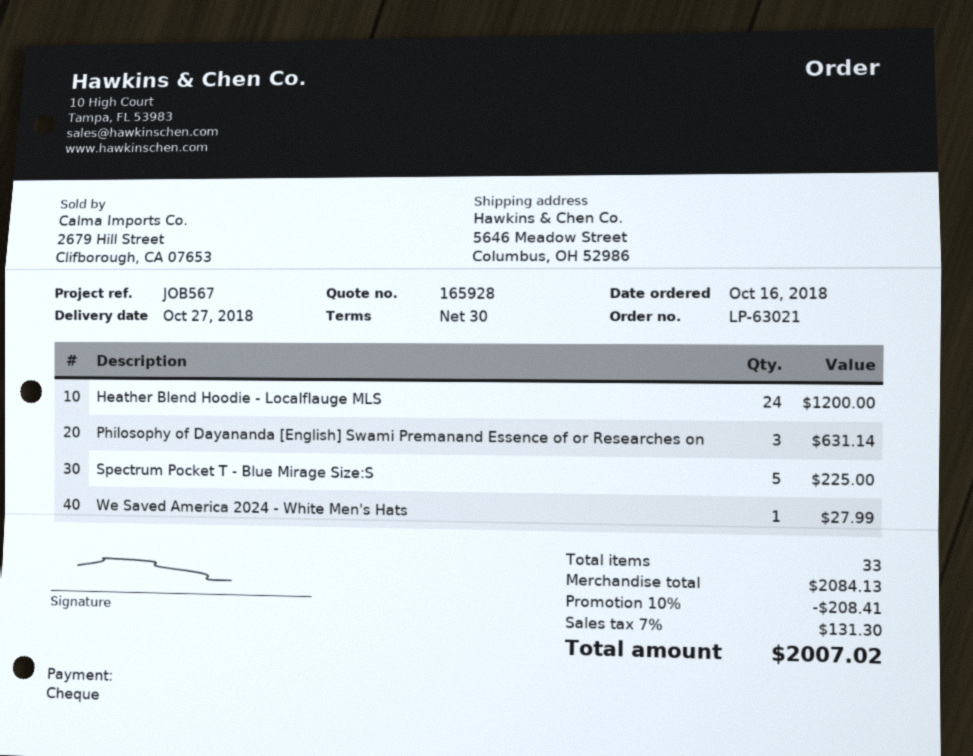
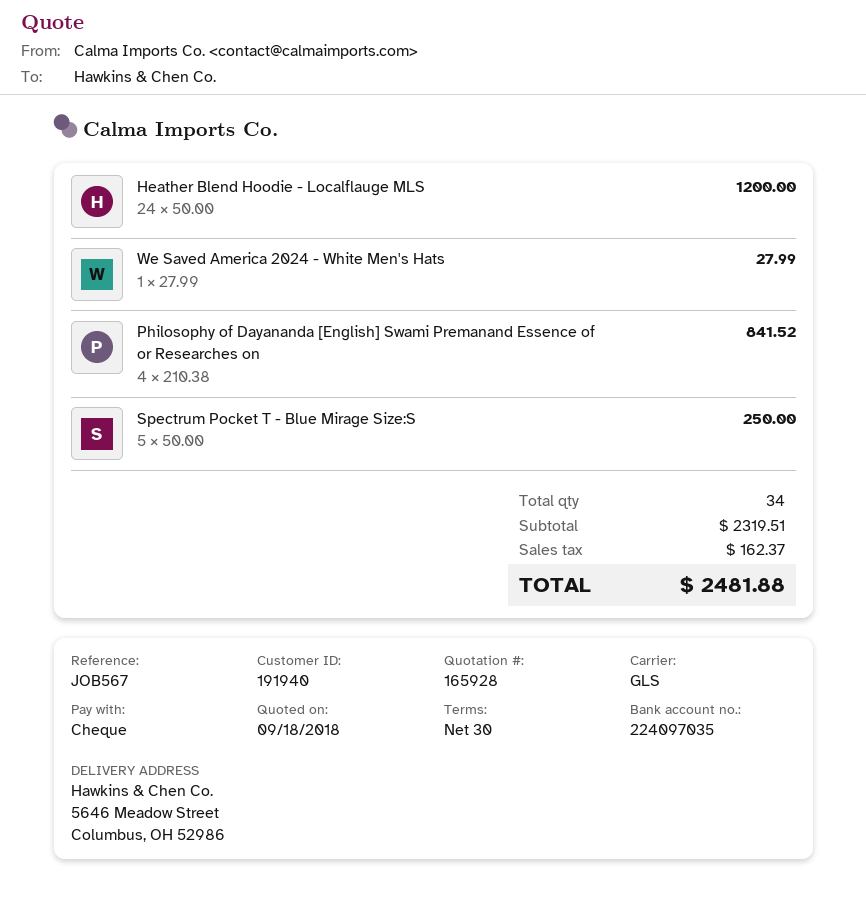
Philosophy of Dayananda [English] Swami Premanand Essence of or Researches on: 3 for 631.14 -> 4 for 841.52
Spectrum Pocket T - Blue Mirage Size:S: 5 for 225.00 -> 5 for 250.00
total quantity: 33 -> 34
subtotal: 2084.13 -> 2319.51
discount: 10% = 208.41 -> none
tax: 131.30 -> 162.37
total: 2007.02 -> 2481.88

